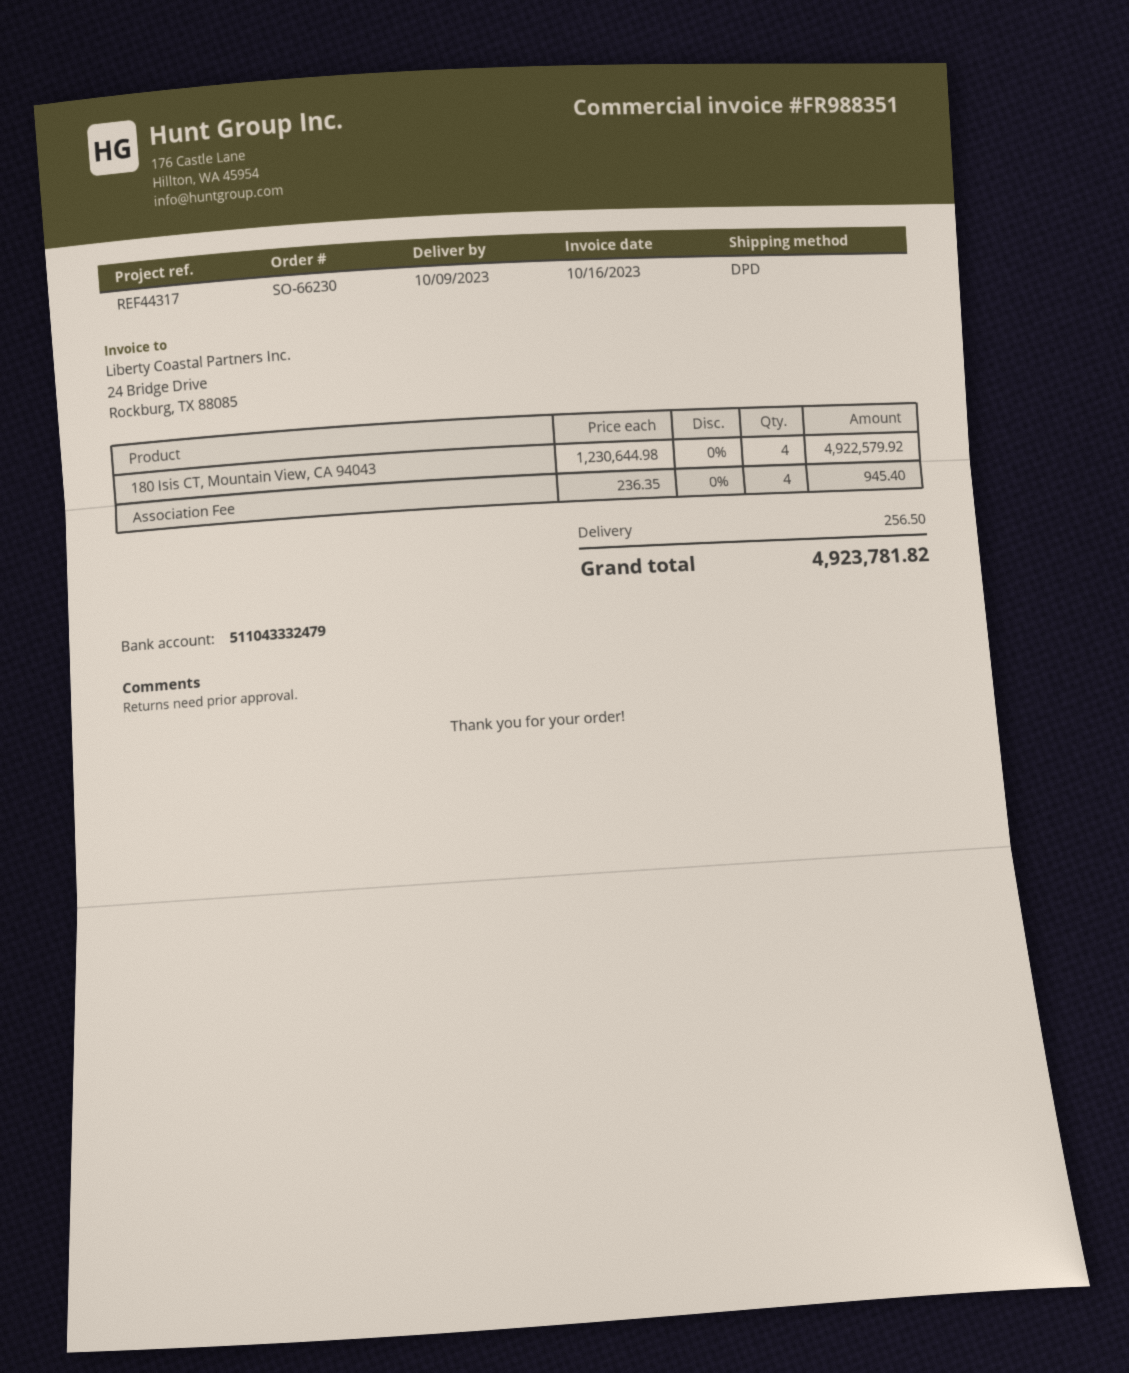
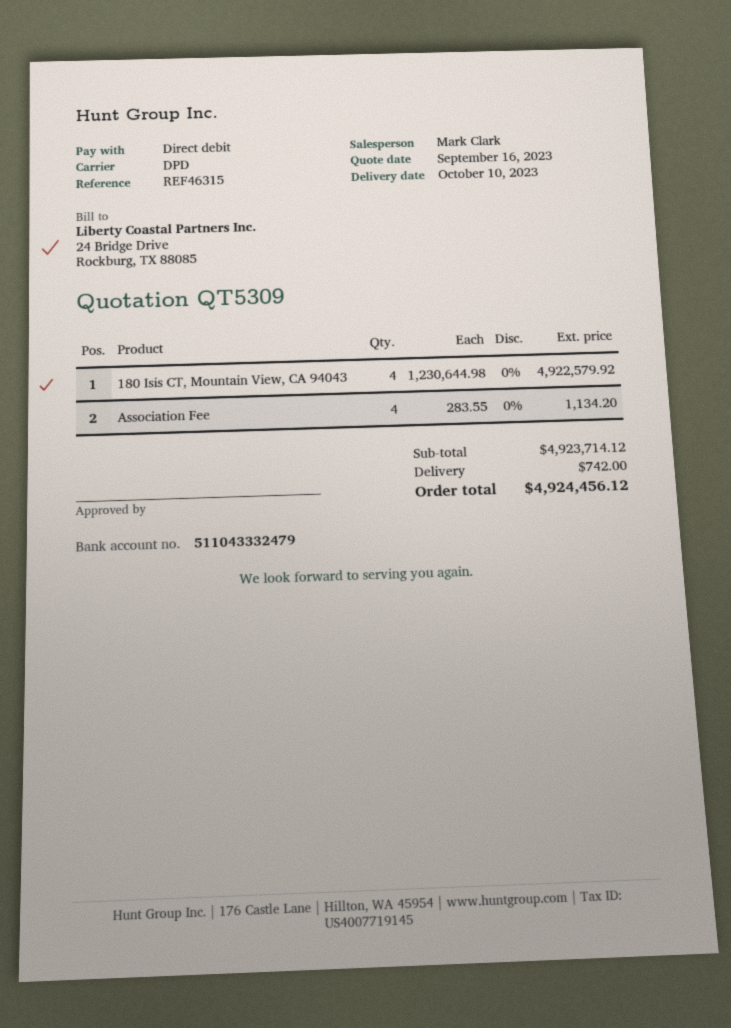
delivery date: 2023-10-09 -> 2023-10-10
reference: REF44317 -> REF46315
Association Fee: 4 x 236.35 = 945.40 -> 4 x 283.55 = 1134.20
shipping: 256.50 -> 742.00
total: 4923781.82 -> 4924456.12

